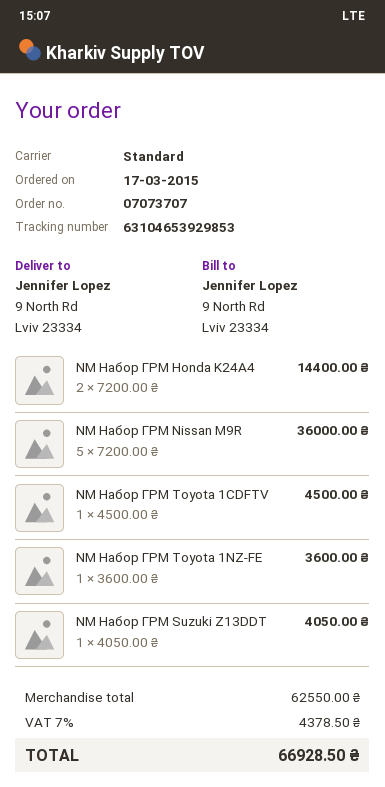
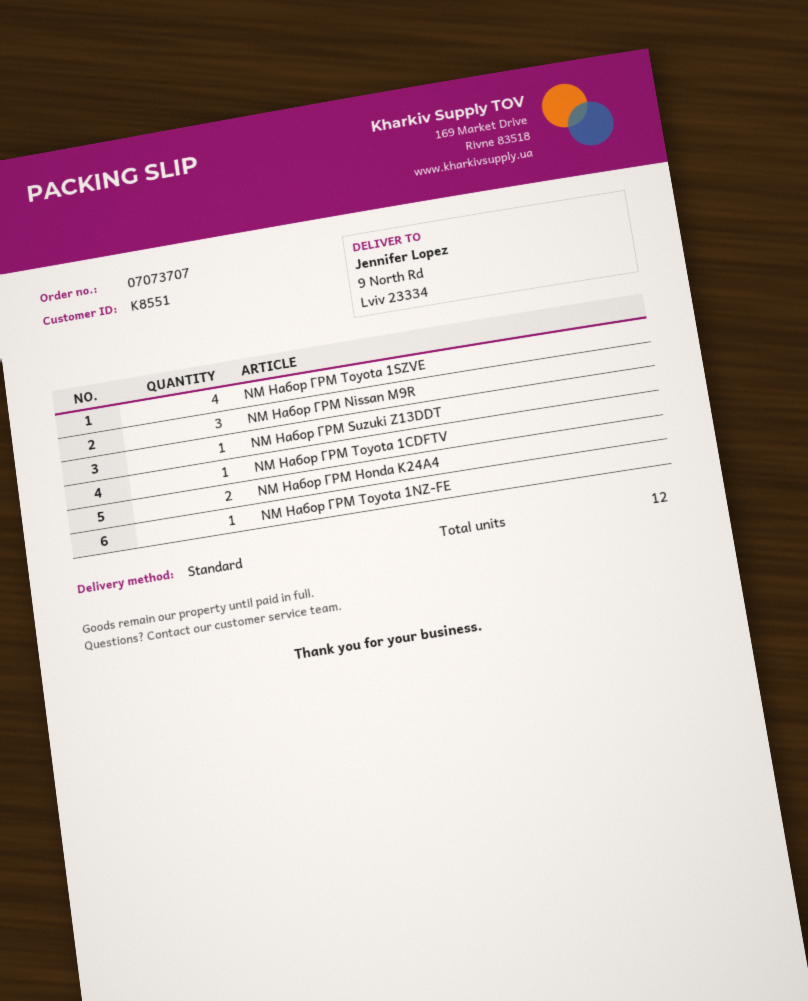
NM Набор ГРМ Nissan M9R: 5 -> 3
NM Набор ГРМ Toyota 1SZVE: none -> 4

